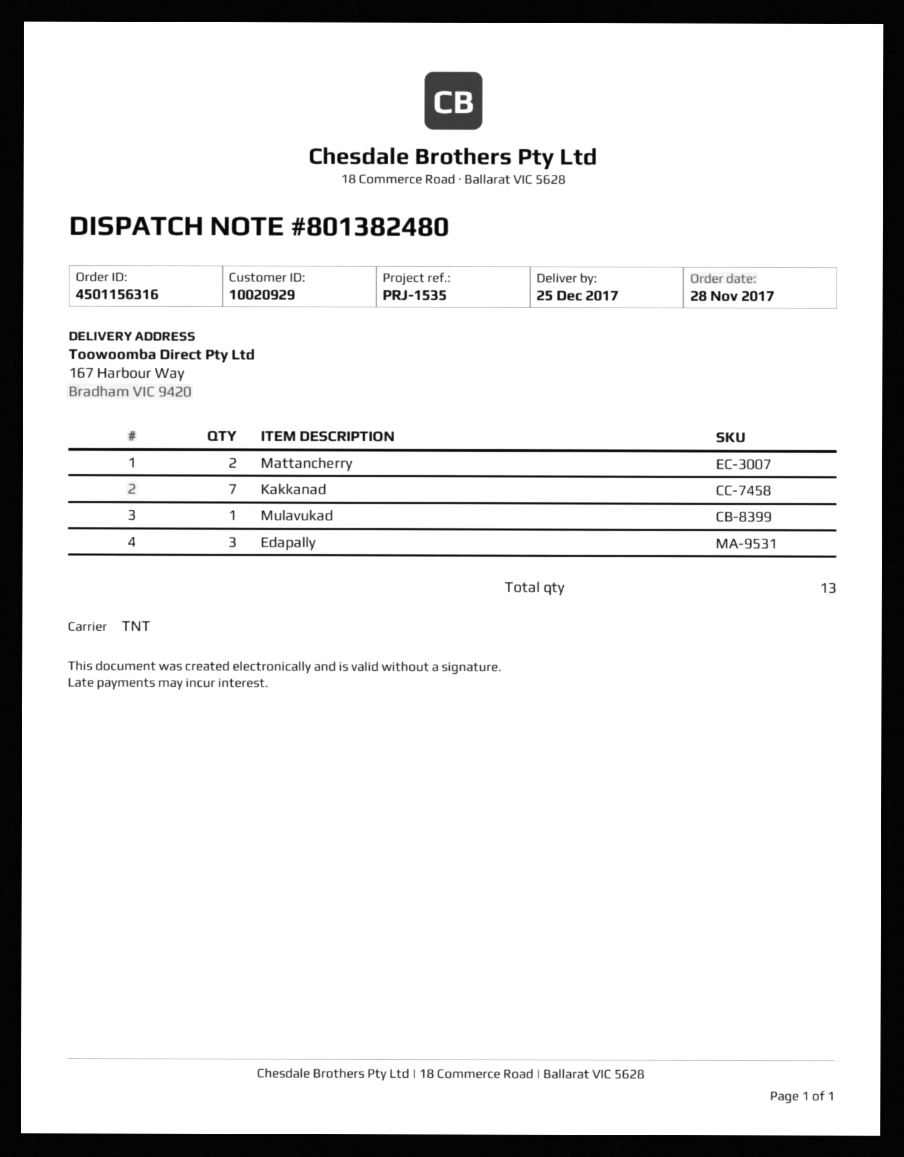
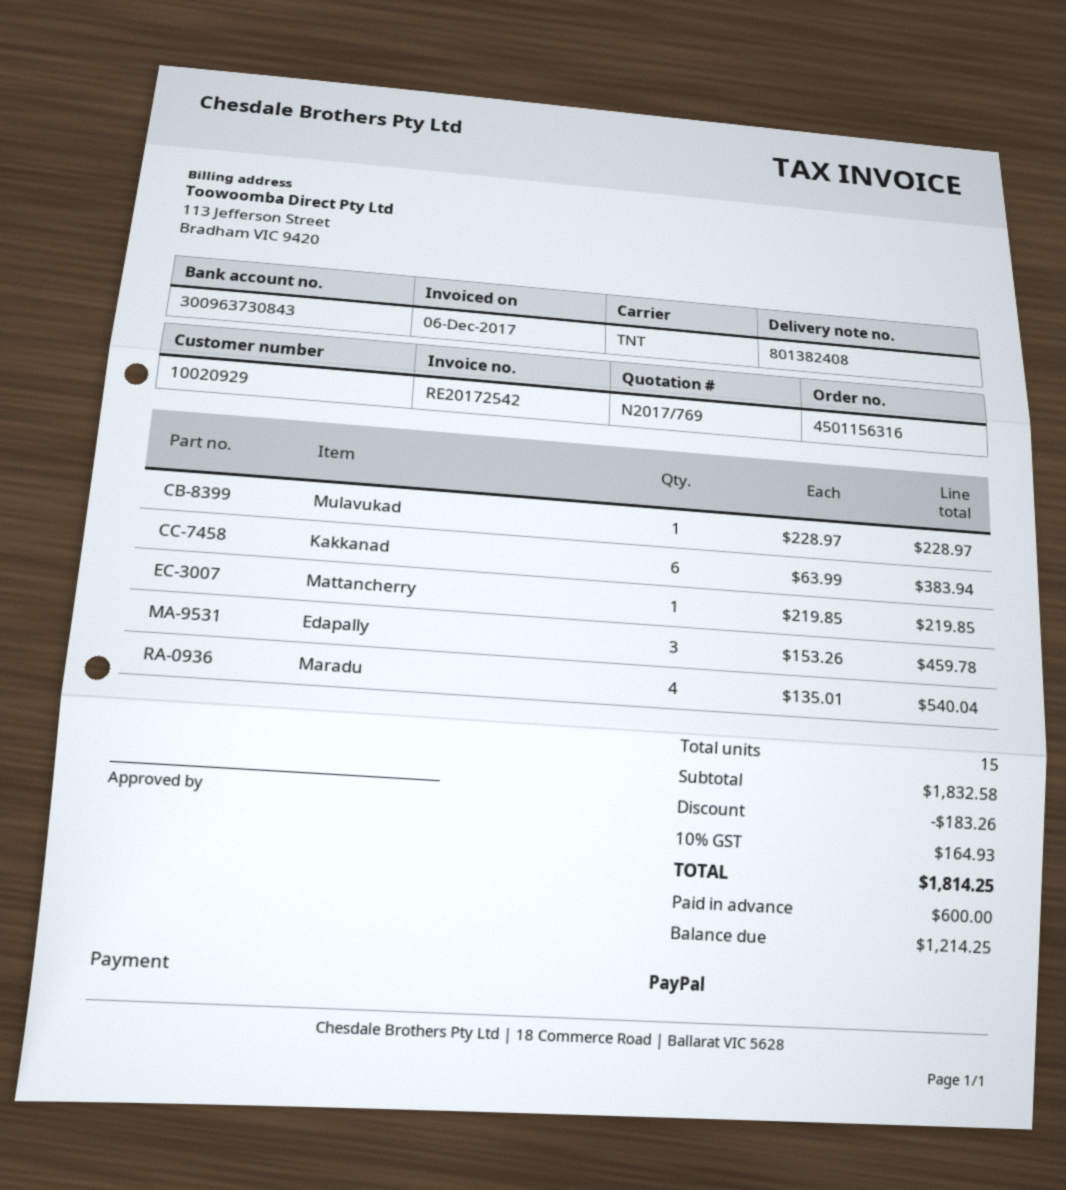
delivery note number: 801382480 -> 801382408
Mattancherry: 2 -> 1
Kakkanad: 7 -> 6
Maradu: none -> 4
total quantity: 13 -> 15

